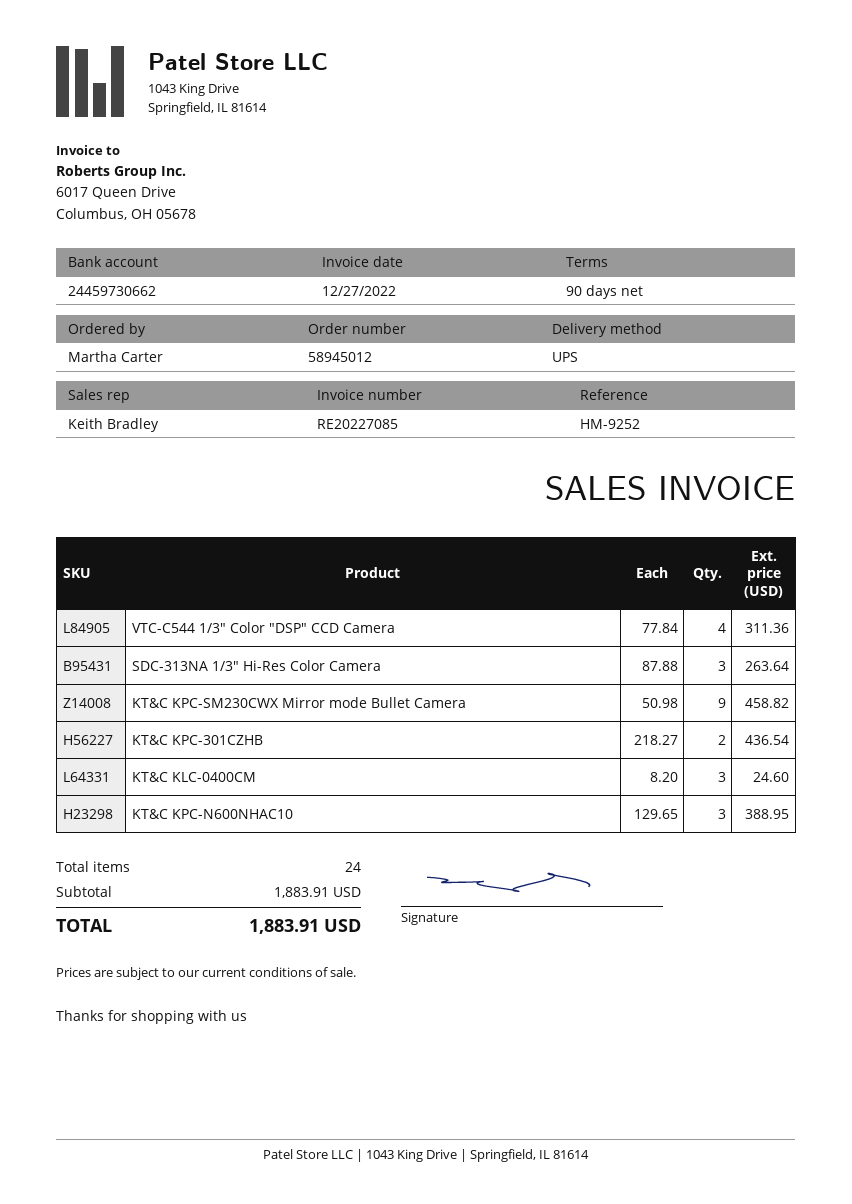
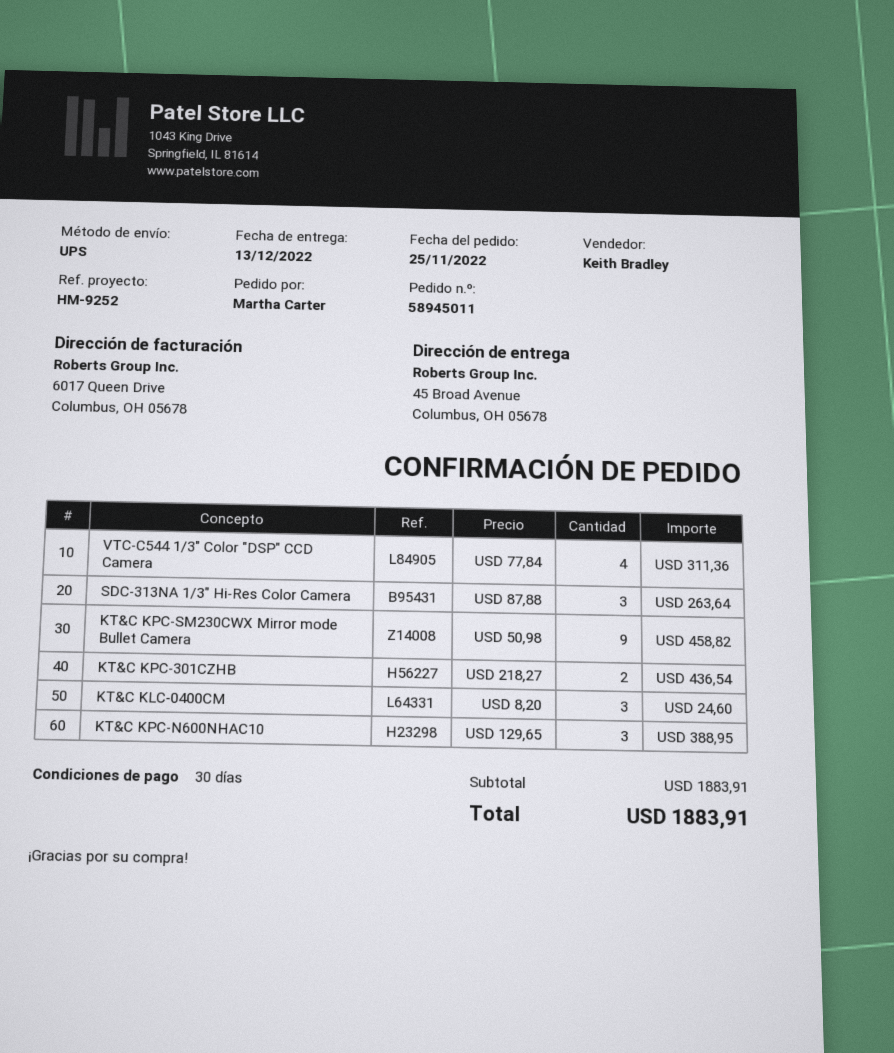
order number: 58945012 -> 58945011
payment terms: 90 days -> 30 days

